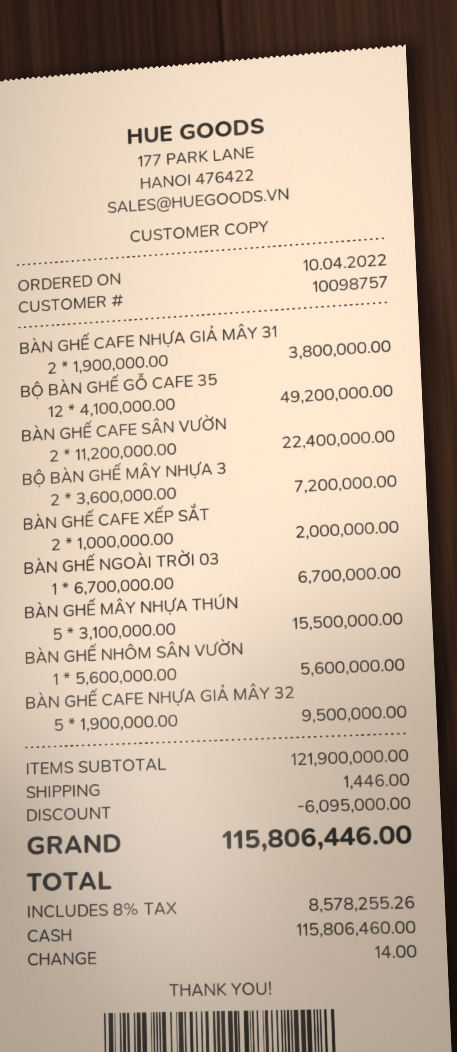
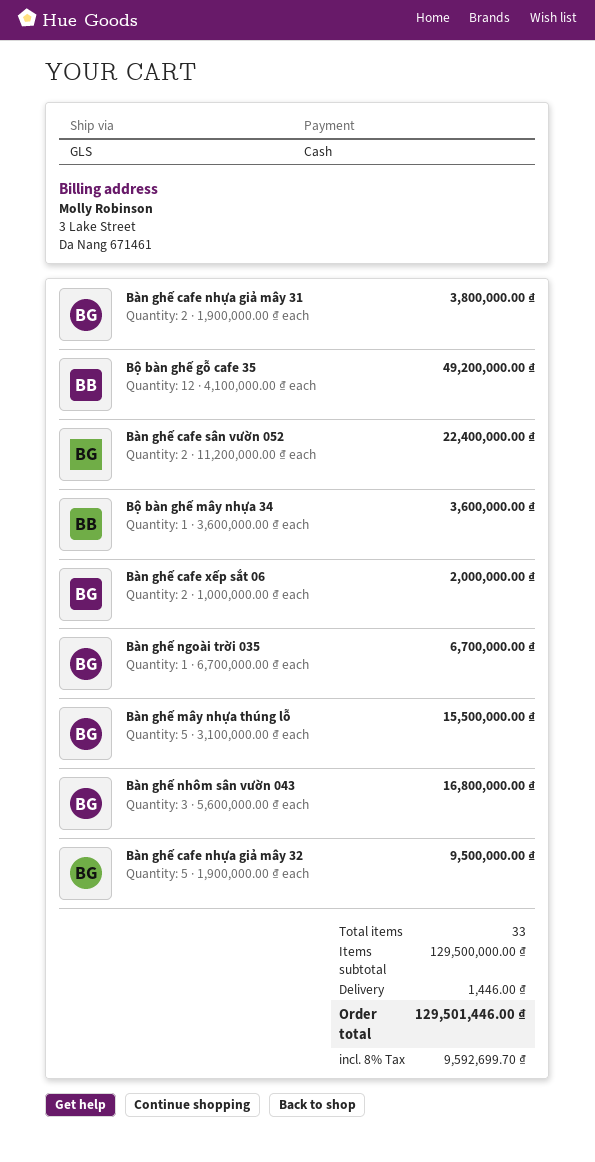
BỘ BÀN GHẾ MÂY NHỰA 3: 2 x 3600000.00 = 7200000.00 -> 1 x 3600000.00 = 3600000.00
BÀN GHẾ NHÔM SÂN VƯỜN: 1 x 5600000.00 = 5600000.00 -> 3 x 5600000.00 = 16800000.00
subtotal: 121900000.00 -> 129500000.00
discount: 6095000.00 -> none
tax: 8% = 8578255.26 -> 8% = 9592699.70
total: 115806446.00 -> 129501446.00

